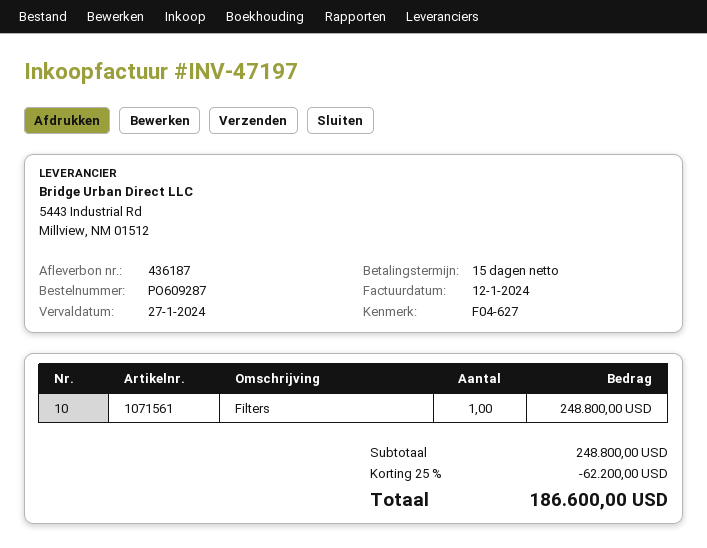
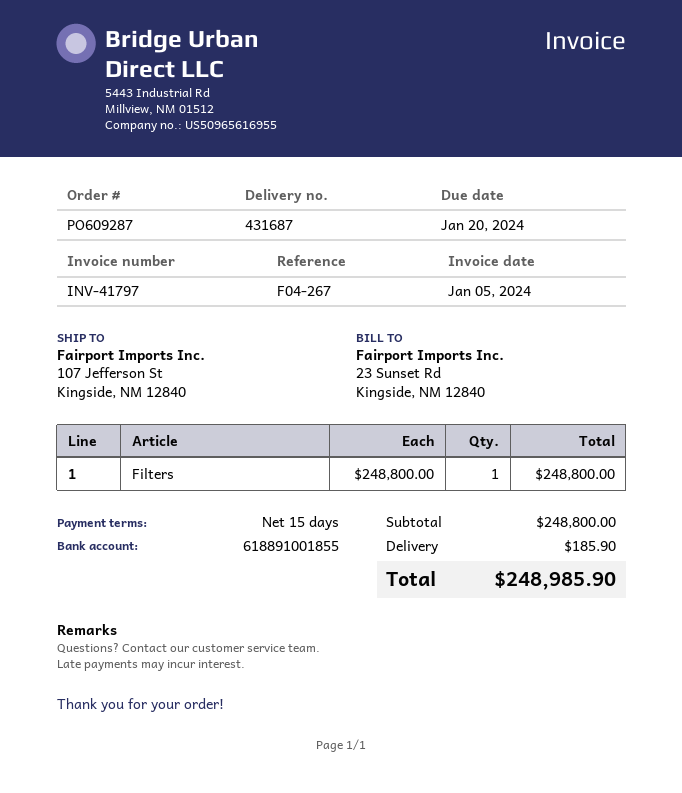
delivery note number: 436187 -> 431687
invoice number: INV-47197 -> INV-41797
invoice date: 2024-01-12 -> 2024-01-05
due date: 2024-01-27 -> 2024-01-20
reference: F04-627 -> F04-267
discount: 25% = 62200.00 -> none
shipping: none -> 185.90
total: 186600.00 -> 248985.90

